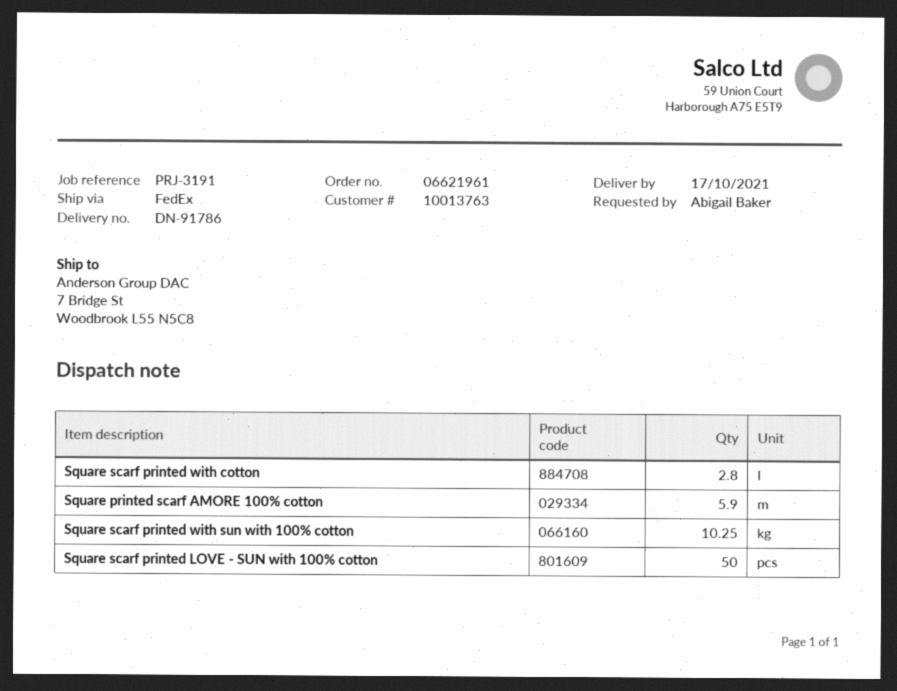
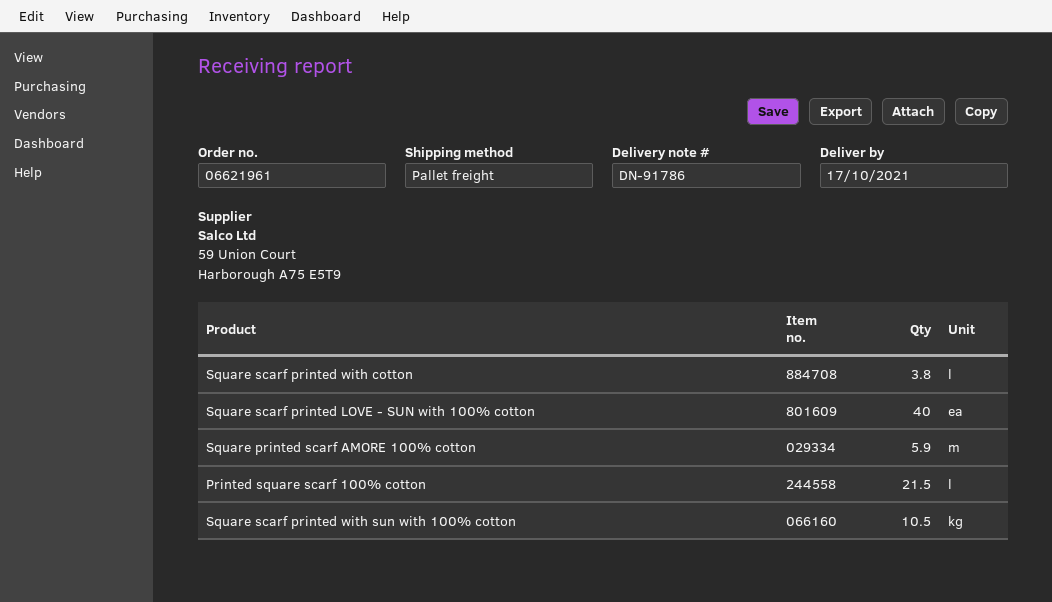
shipping method: FedEx -> pallet freight
Square scarf printed with cotton: 2.8 -> 3.8
Square scarf printed with sun with 100% cotton: 10.25 -> 10.5
Square scarf printed LOVE - SUN with 100% cotton: 50 -> 40
Printed square scarf 100% cotton: none -> 21.5

